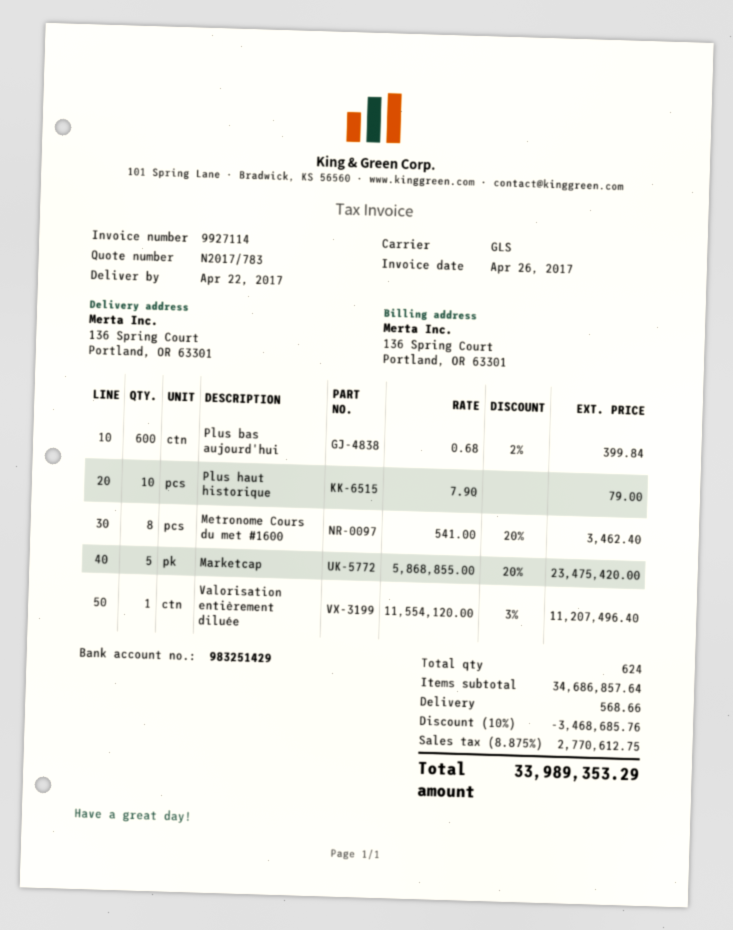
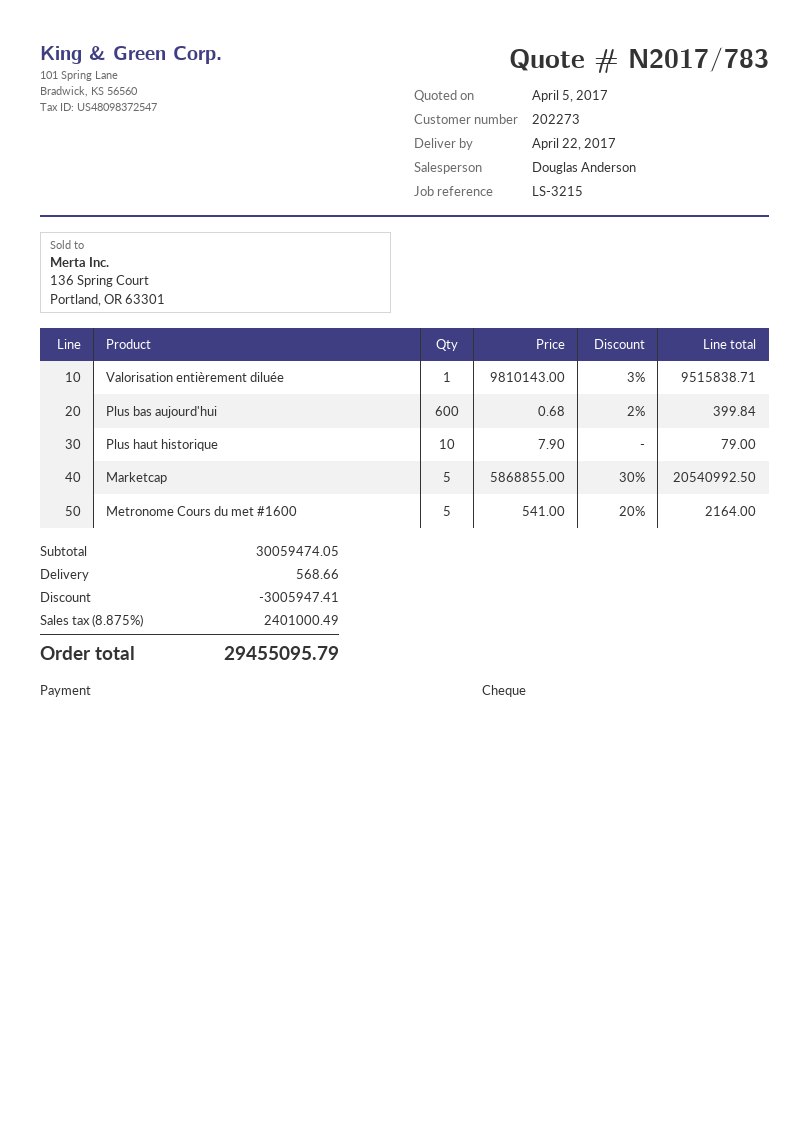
Metronome Cours du met #1600: 8 x 541.00 - 20% = 3462.40 -> 5 x 541.00 - 20% = 2164.00
Marketcap: 5 x 5868855.00 - 20% = 23475420.00 -> 5 x 5868855.00 - 30% = 20540992.50
Valorisation entièrement diluée: 1 x 11554120.00 - 3% = 11207496.40 -> 1 x 9810143.00 - 3% = 9515838.71
subtotal: 34686857.64 -> 30059474.05
discount: 3468685.76 -> 3005947.41
tax: 8.875% = 2770612.75 -> 8.875% = 2401000.49
total: 33989353.29 -> 29455095.79

